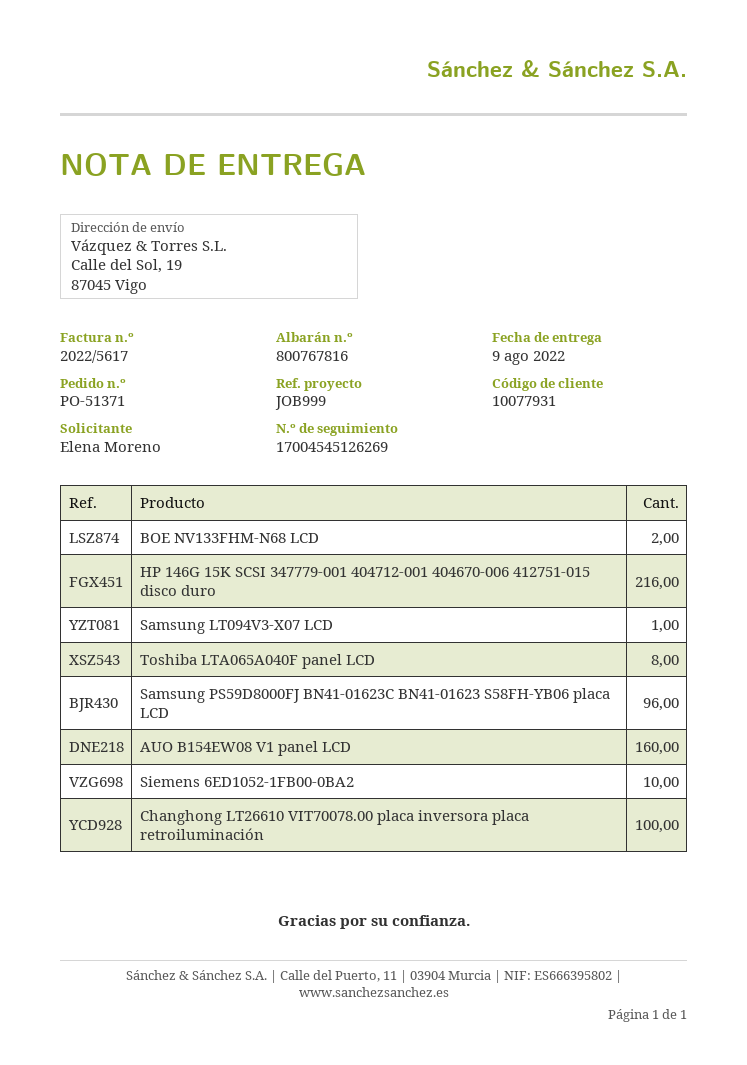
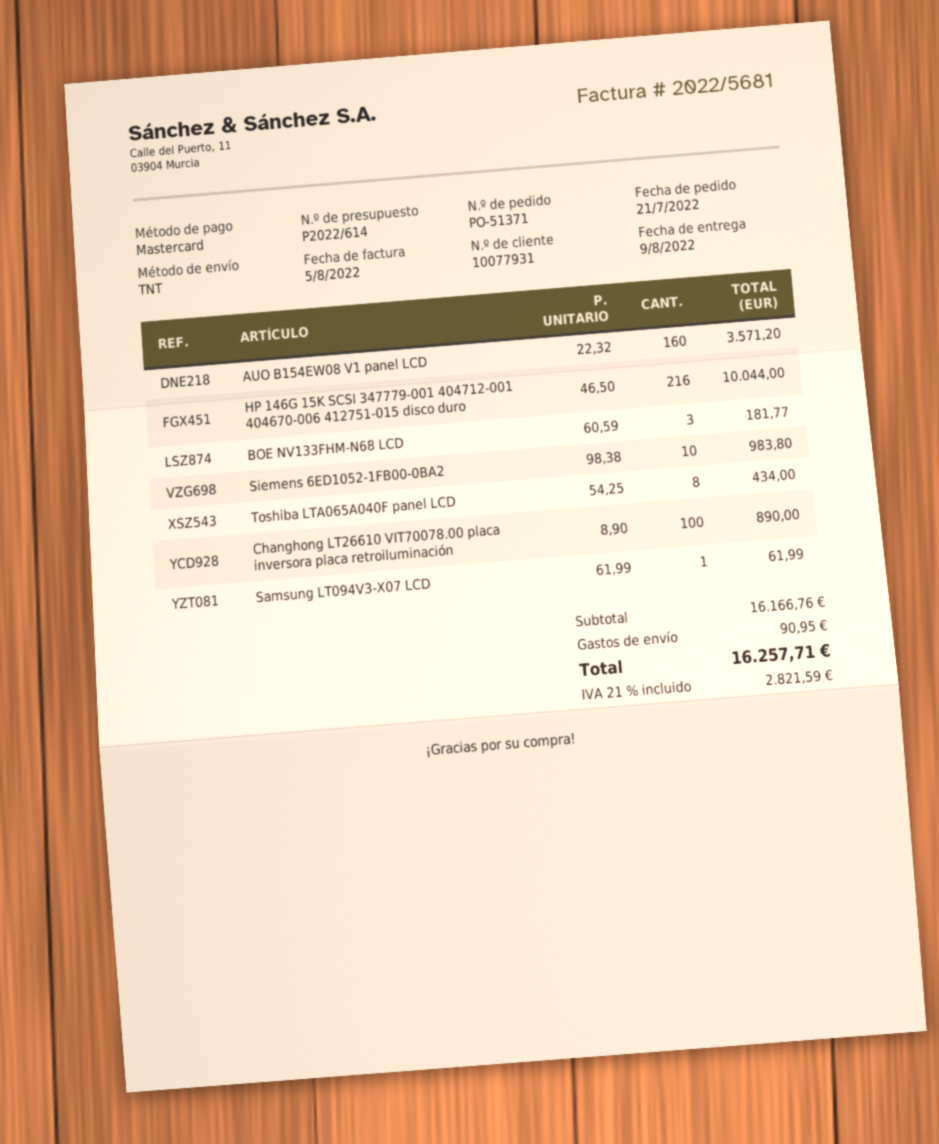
invoice number: 2022/5617 -> 2022/5681
BOE NV133FHM-N68 LCD: 2 -> 3
Samsung PS59D8000FJ BN41-01623C BN41-01623 S58FH-YB06 placa LCD: 96 -> none

